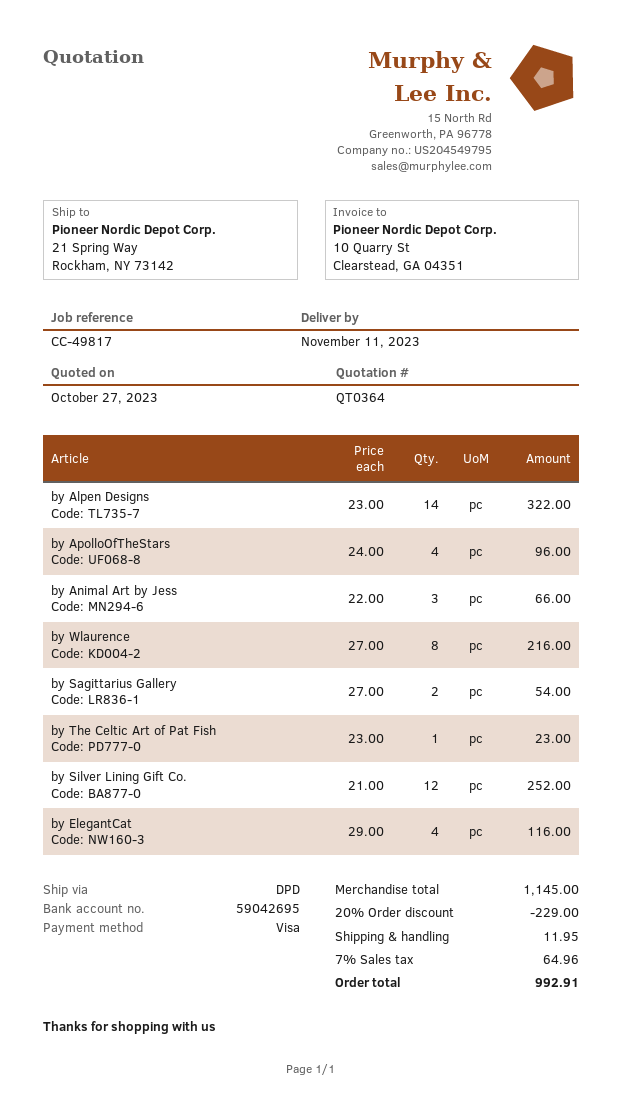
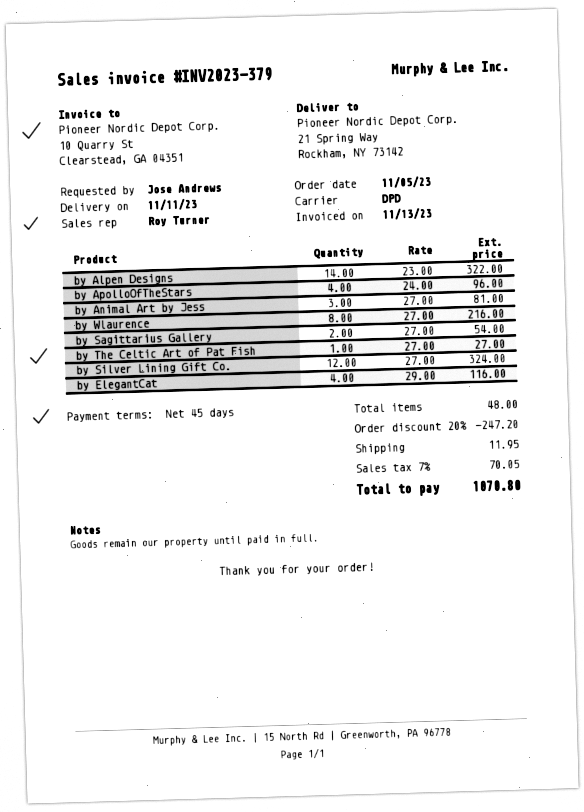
by Animal Art by Jess: 3 x 22.00 = 66.00 -> 3 x 27.00 = 81.00
by The Celtic Art of Pat Fish: 1 x 23.00 = 23.00 -> 1 x 27.00 = 27.00
by Silver Lining Gift Co.: 12 x 21.00 = 252.00 -> 12 x 27.00 = 324.00
discount: 20% = 229.00 -> 20% = 247.20
tax: 7% = 64.96 -> 7% = 70.05
total: 992.91 -> 1070.80

